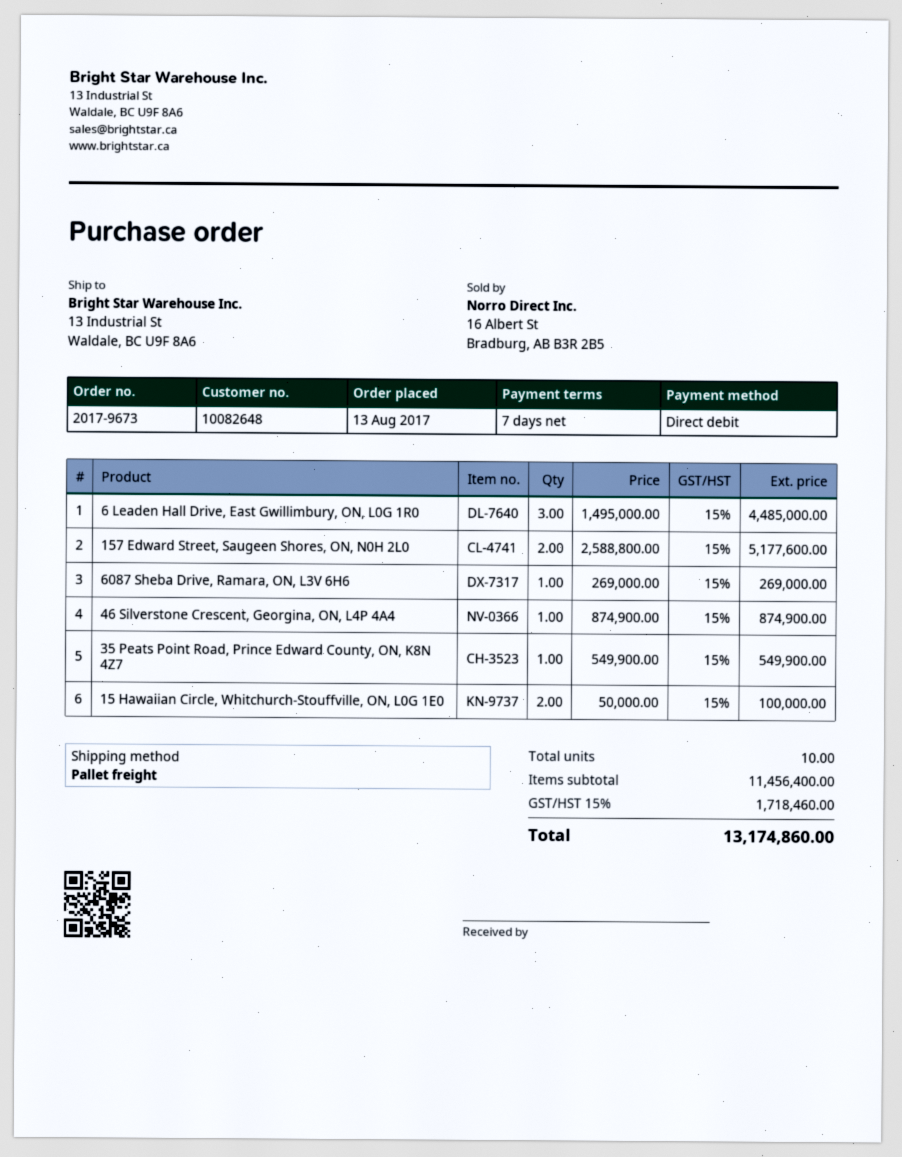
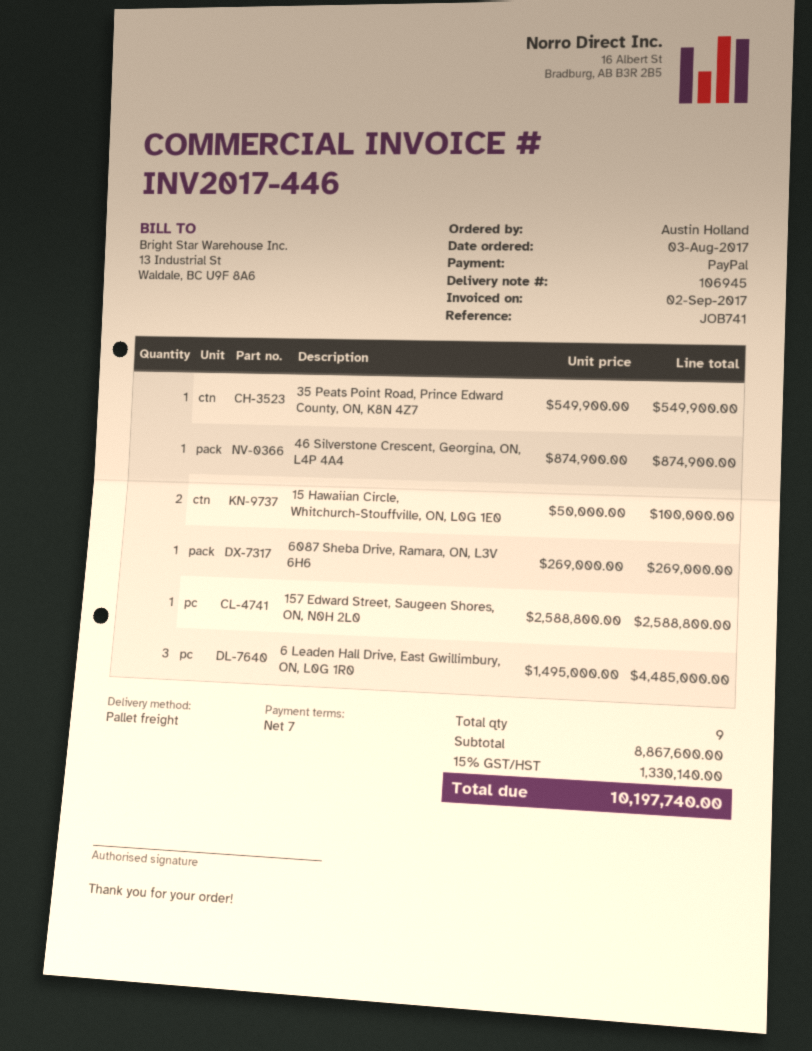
order date: 2017-08-13 -> 2017-08-03
payment method: direct debit -> PayPal
157 Edward Street, Saugeen Shores, ON, N0H 2L0: 2 x 2588800.00 = 5177600.00 -> 1 x 2588800.00 = 2588800.00
total quantity: 10 -> 9
subtotal: 11456400.00 -> 8867600.00
tax: 15% = 1718460.00 -> 15% = 1330140.00
total: 13174860.00 -> 10197740.00

